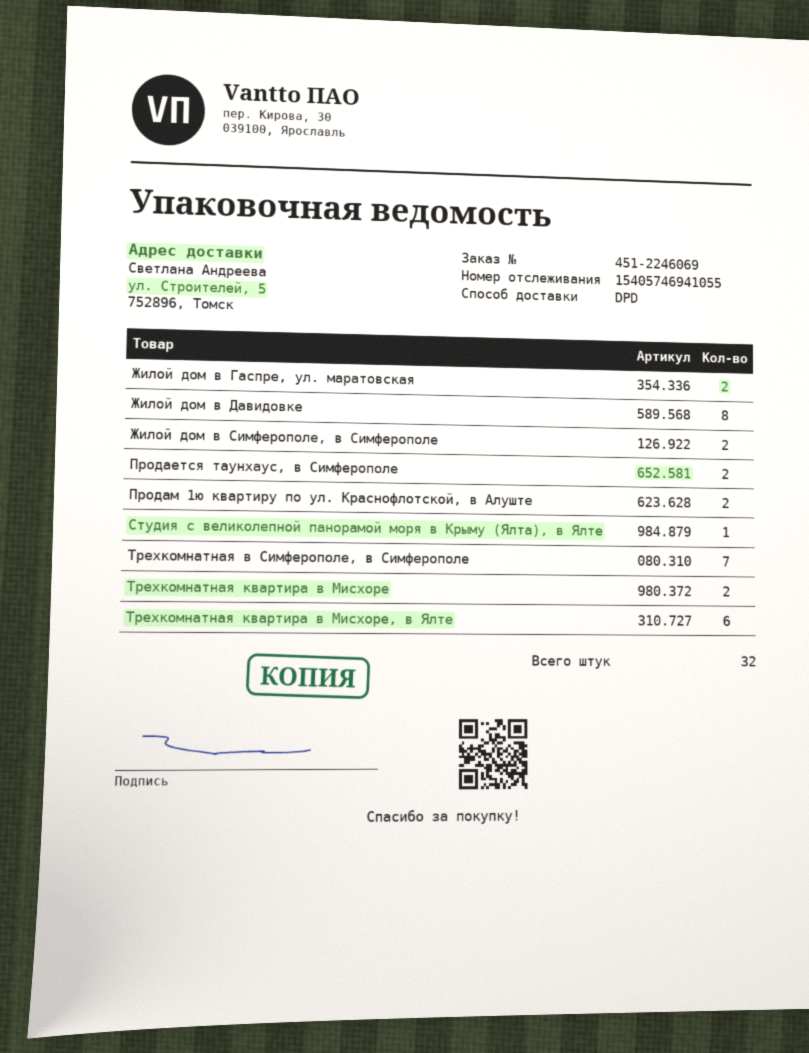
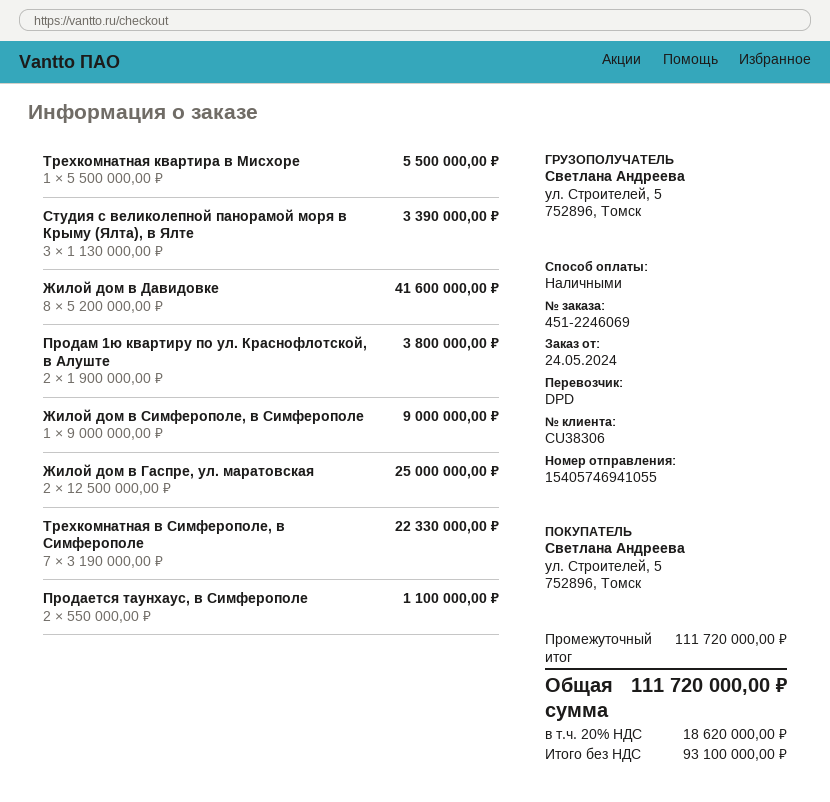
Жилой дом в Симферополе, в Симферополе: 2 -> 1
Студия с великолепной панорамой моря в Крыму (Ялта), в Ялте: 1 -> 3
Трехкомнатная квартира в Мисхоре: 2 -> 1
Трехкомнатная квартира в Мисхоре, в Ялте: 6 -> none

